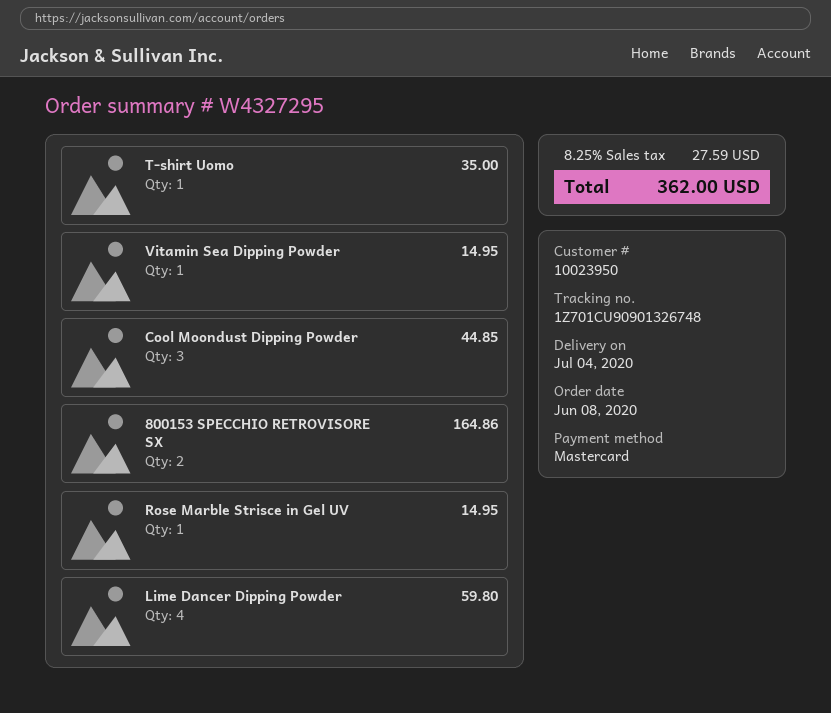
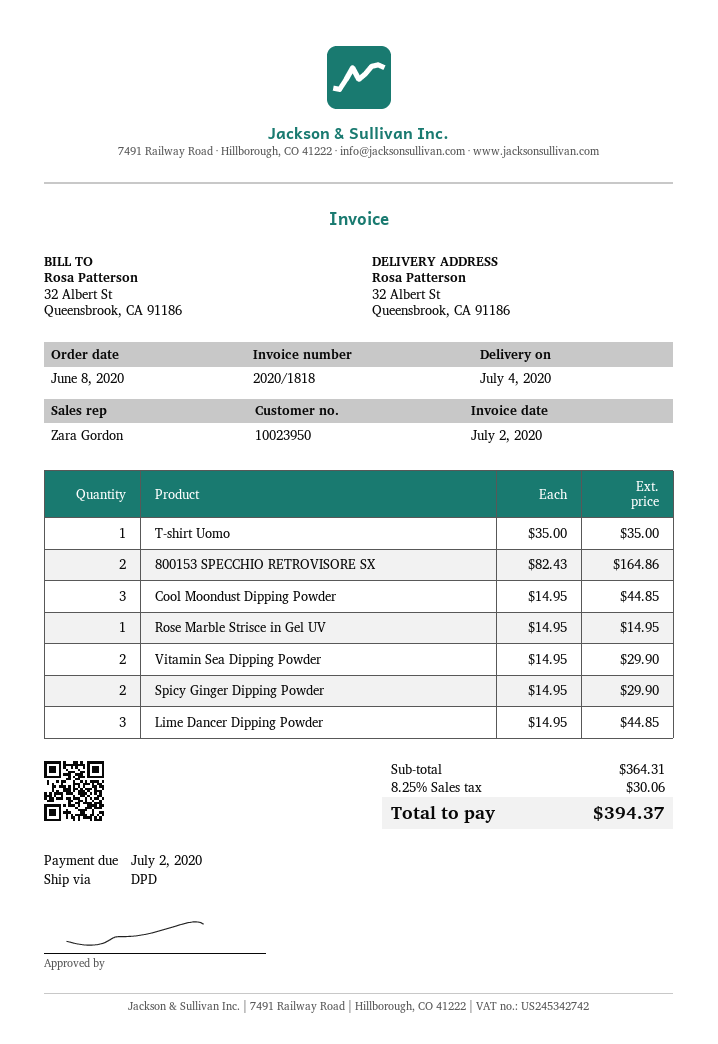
Vitamin Sea Dipping Powder: 1 for 14.95 -> 2 for 29.90
Lime Dancer Dipping Powder: 4 for 59.80 -> 3 for 44.85
Spicy Ginger Dipping Powder: none -> 2 for 29.90
tax: 8.25% = 27.59 -> 8.25% = 30.06
total: 362.00 -> 394.37

